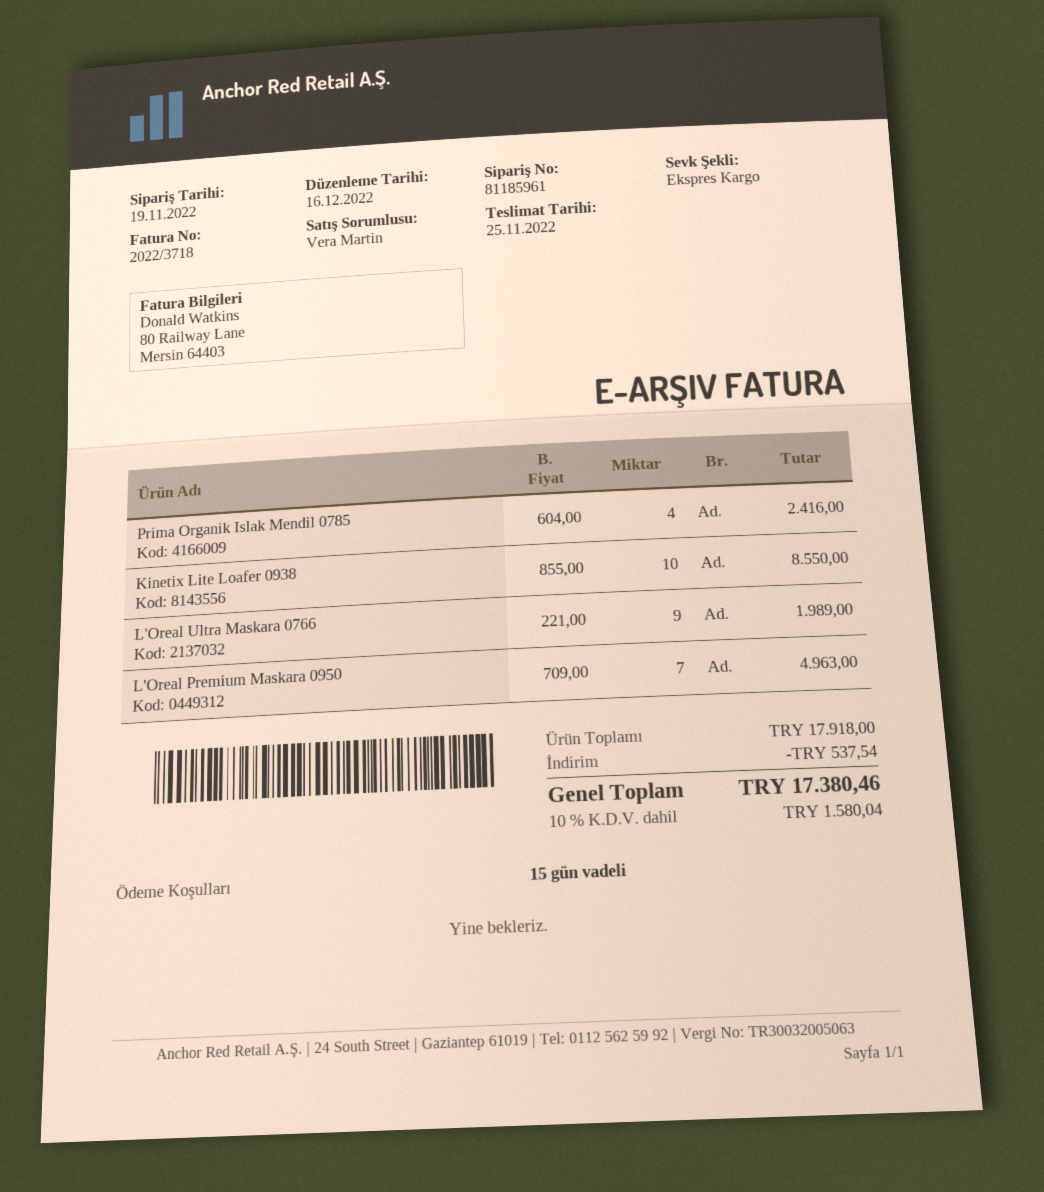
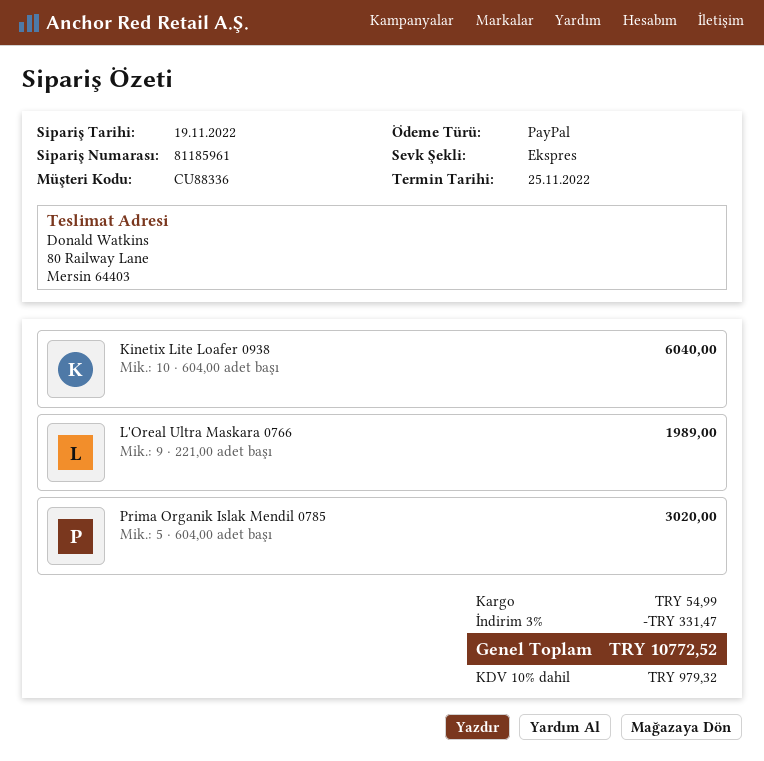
Prima Organik Islak Mendil 0785: 4 x 604.00 = 2416.00 -> 5 x 604.00 = 3020.00
Kinetix Lite Loafer 0938: 10 x 855.00 = 8550.00 -> 10 x 604.00 = 6040.00
L'Oreal Premium Maskara 0950: 7 x 709.00 = 4963.00 -> none
discount: 537.54 -> 331.47
shipping: none -> 54.99
tax: 10% = 1580.04 -> 10% = 979.32
total: 17380.46 -> 10772.52

